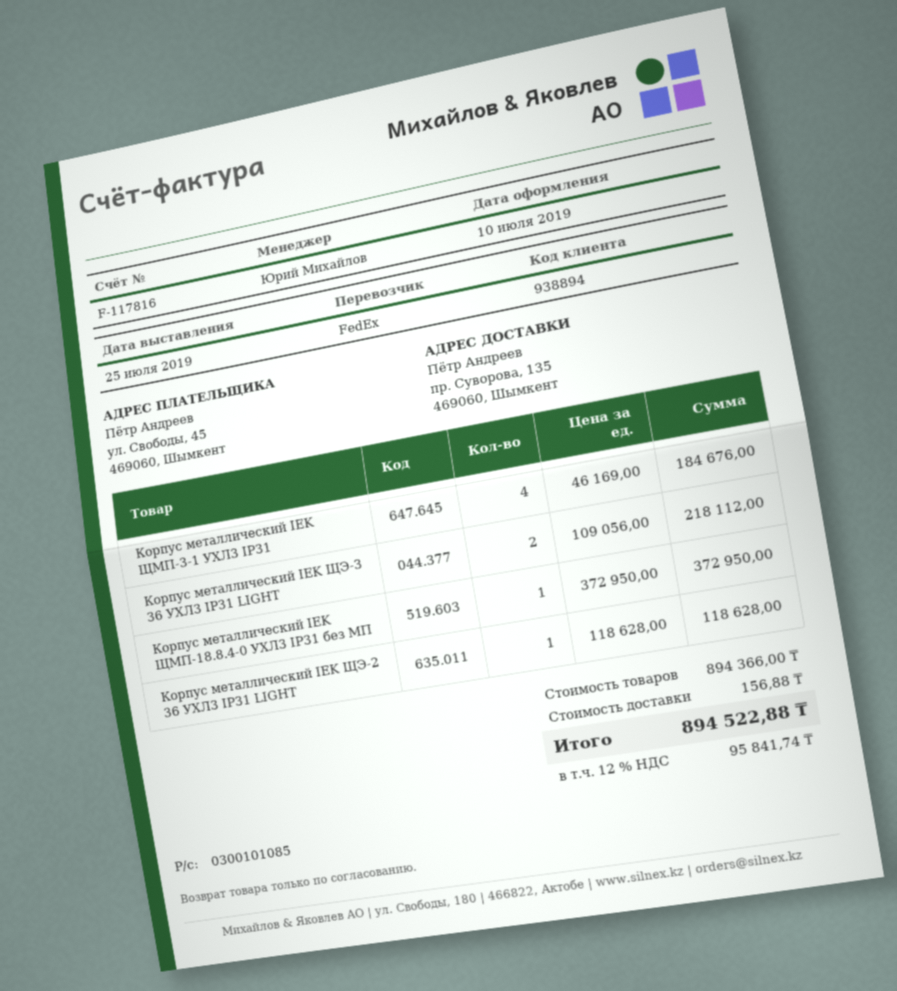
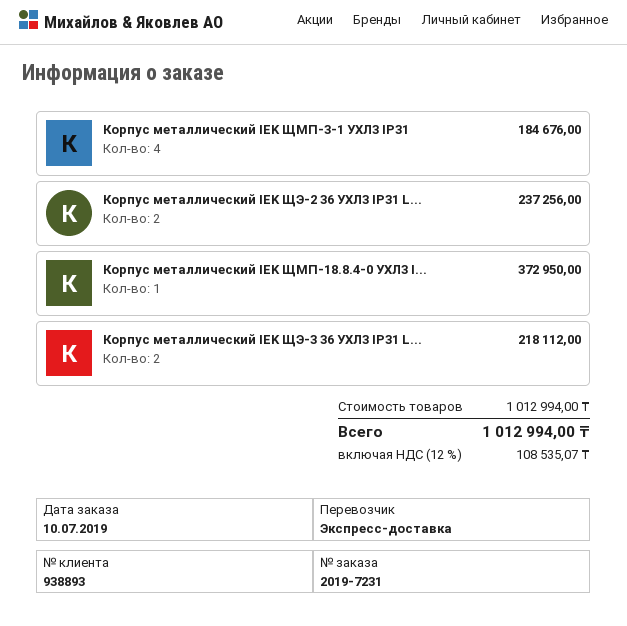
customer number: 938894 -> 938893
shipping method: FedEx -> express
Корпус металлический IEK ЩЭ-2 36 УХЛ3 IP31 LIGHT: 1 for 118628.00 -> 2 for 237256.00
subtotal: 894366.00 -> 1012994.00
shipping: 156.88 -> none
tax: 12% = 95841.74 -> 12% = 108535.07
total: 894522.88 -> 1012994.00

